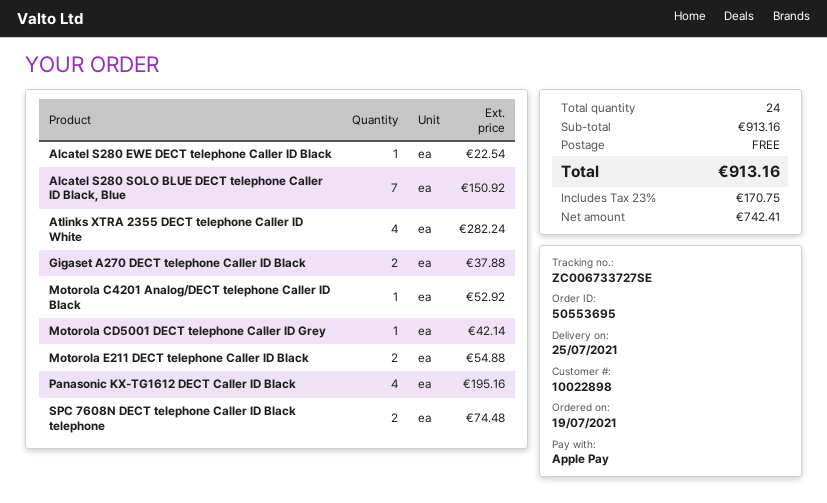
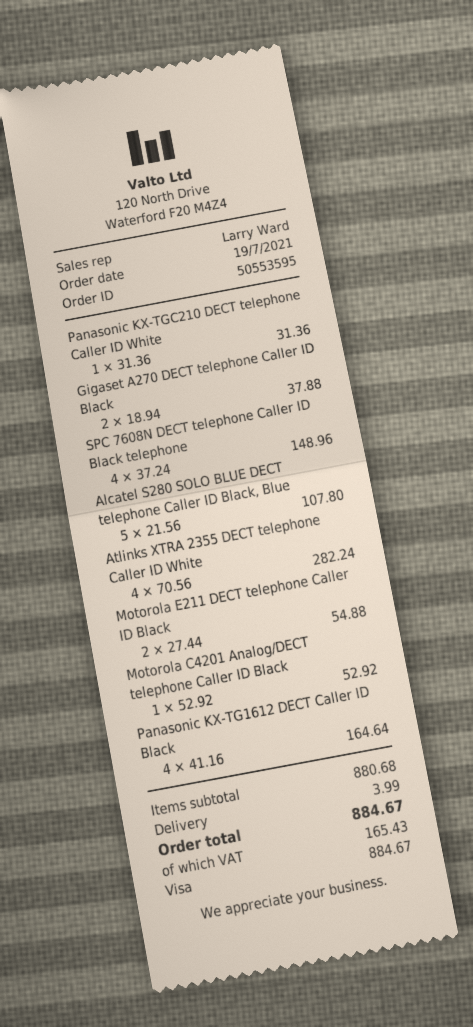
order number: 50553695 -> 50553595
payment method: Apple Pay -> Visa
Alcatel S280 EWE DECT telephone Caller ID Black: 1 for 22.54 -> none
Alcatel S280 SOLO BLUE DECT telephone Caller ID Black, Blue: 7 for 150.92 -> 5 for 107.80
Motorola CD5001 DECT telephone Caller ID Grey: 1 for 42.14 -> none
Panasonic KX-TG1612 DECT Caller ID Black: 4 for 195.16 -> 4 for 164.64
SPC 7608N DECT telephone Caller ID Black telephone: 2 for 74.48 -> 4 for 148.96
Panasonic KX-TGC210 DECT telephone Caller ID White: none -> 1 for 31.36
subtotal: 913.16 -> 880.68
shipping: 0.00 -> 3.99
tax: 170.75 -> 165.43
total: 913.16 -> 884.67

